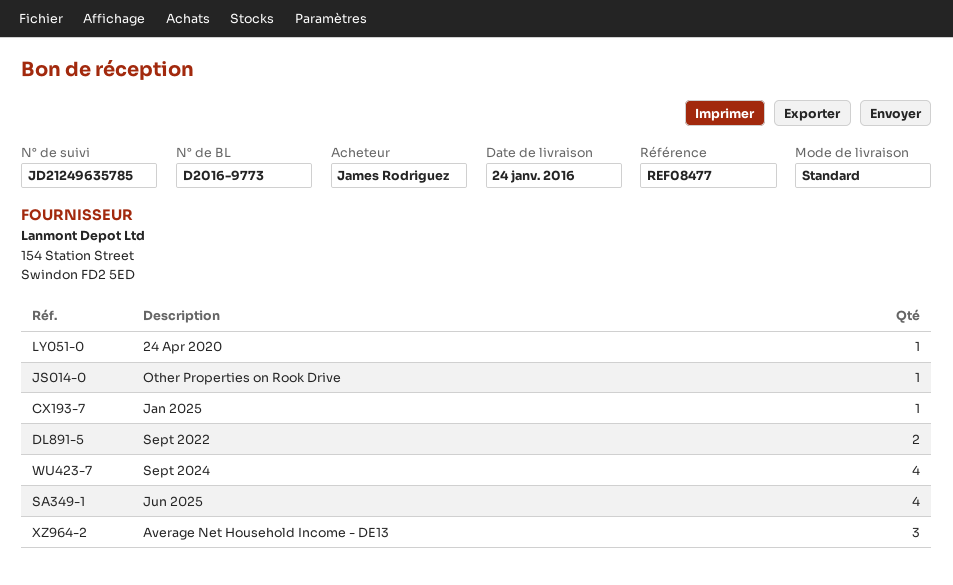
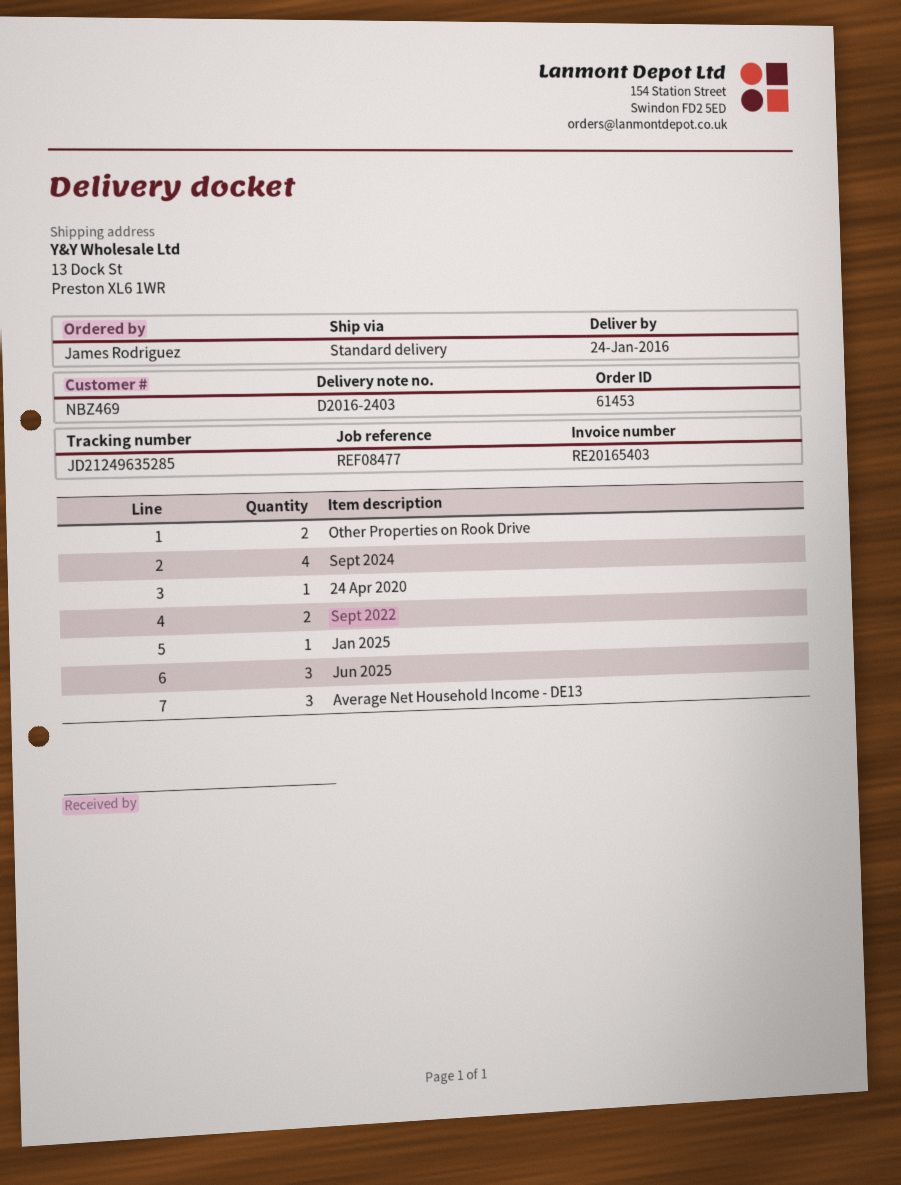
delivery note number: D2016-9773 -> D2016-2403
tracking number: JD21249635785 -> JD21249635285
Other Properties on Rook Drive: 1 -> 2
Jun 2025: 4 -> 3

